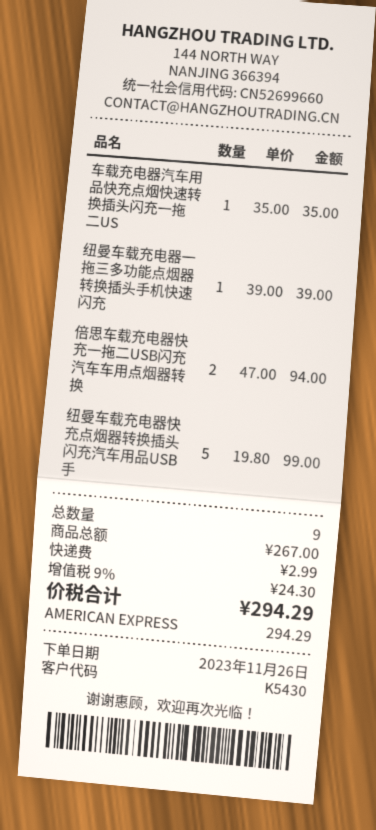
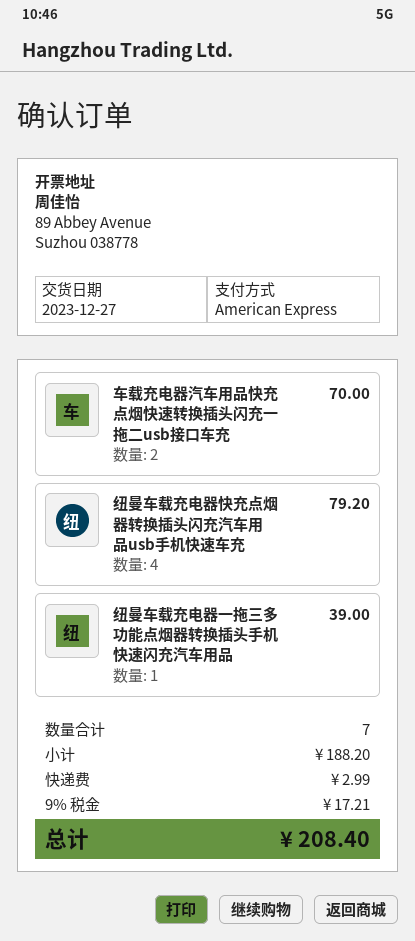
车载充电器汽车用品快充点烟快速转换插头闪充一拖二US: 1 for 35.00 -> 2 for 70.00
倍思车载充电器快充一拖二USB闪充汽车车用点烟器转换: 2 for 94.00 -> none
纽曼车载充电器快充点烟器转换插头闪充汽车用品USB手: 5 for 99.00 -> 4 for 79.20
total quantity: 9 -> 7
subtotal: 267.00 -> 188.20
tax: 9% = 24.30 -> 9% = 17.21
total: 294.29 -> 208.40

